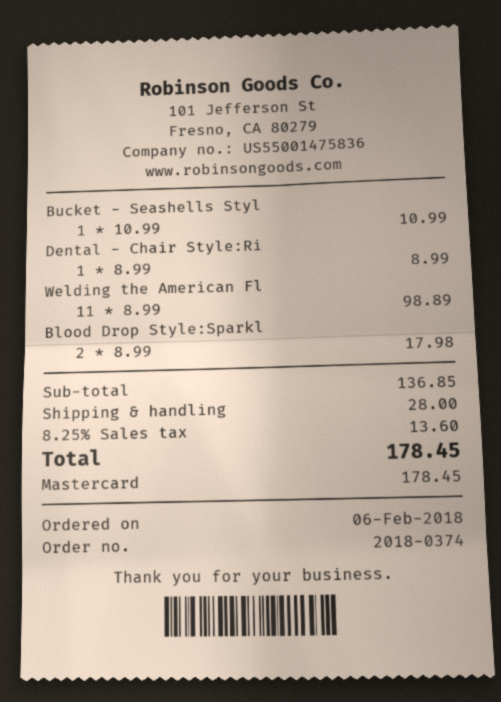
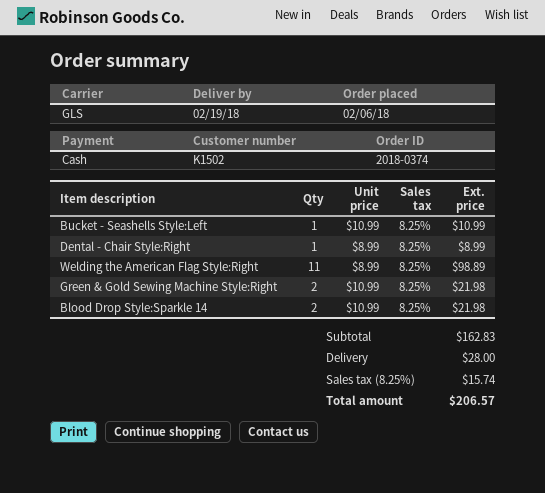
payment method: Mastercard -> cash
Blood Drop Style:Sparkl: 2 x 8.99 = 17.98 -> 2 x 10.99 = 21.98
Green & Gold Sewing Machine Style:Right: none -> 2 x 10.99 = 21.98
subtotal: 136.85 -> 162.83
tax: 8.25% = 13.60 -> 8.25% = 15.74
total: 178.45 -> 206.57

